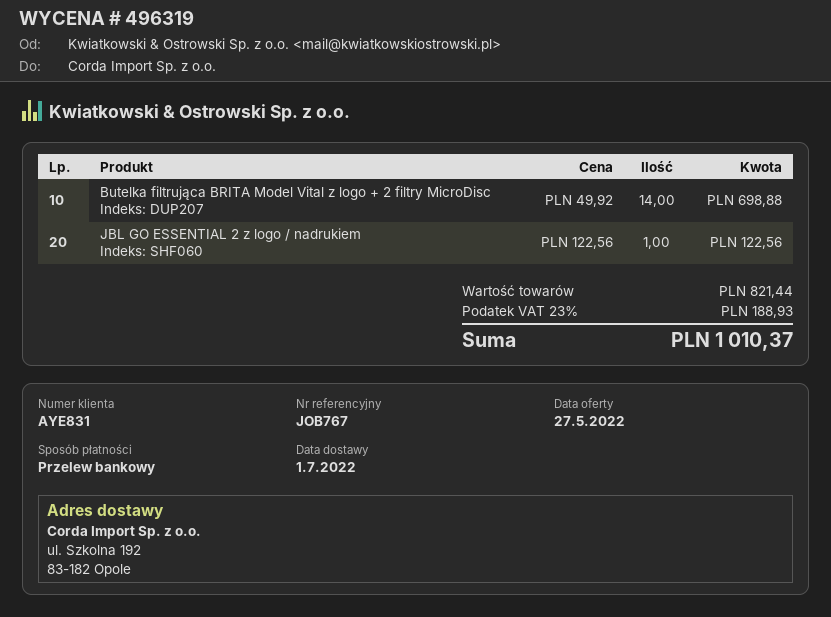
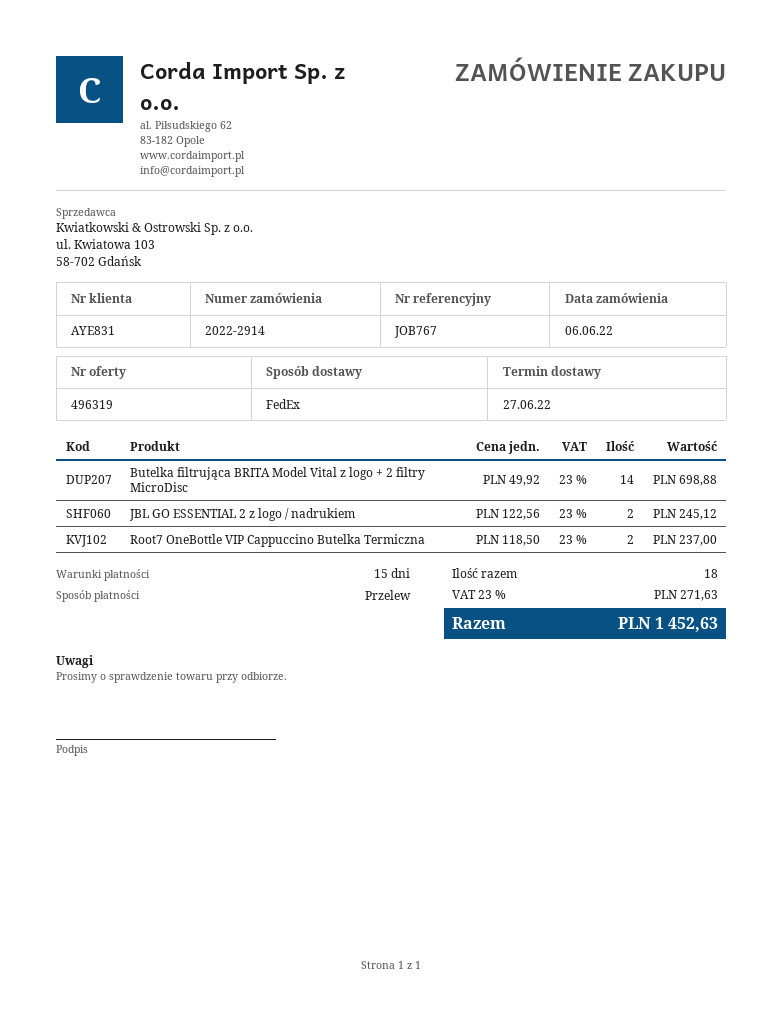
delivery date: 2022-07-01 -> 2022-06-27
JBL GO ESSENTIAL 2 z logo / nadrukiem: 1 x 122.56 = 122.56 -> 2 x 122.56 = 245.12
Root7 OneBottle VIP Cappuccino Butelka Termiczna: none -> 2 x 118.50 = 237.00
tax: 23% = 188.93 -> 23% = 271.63
total: 1010.37 -> 1452.63

